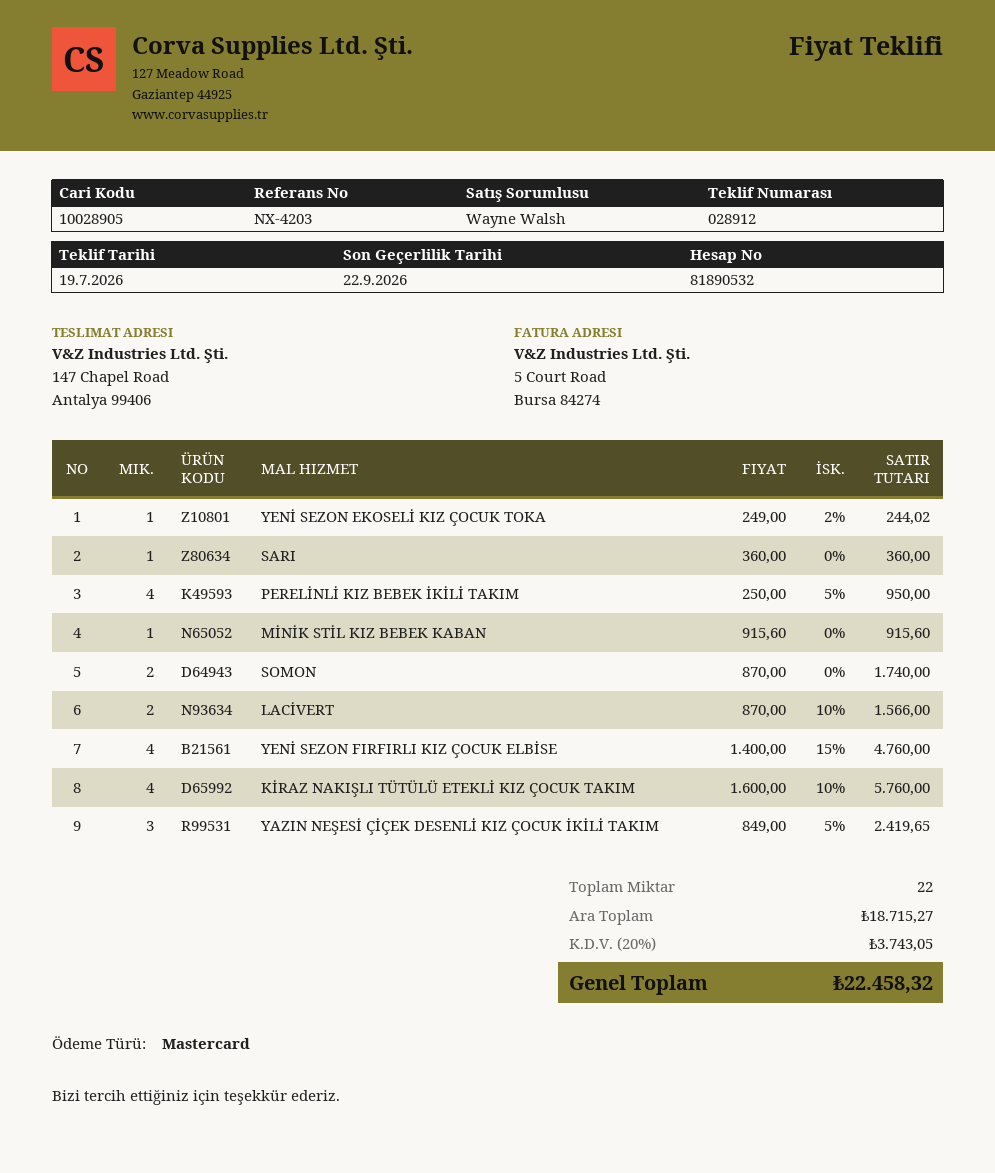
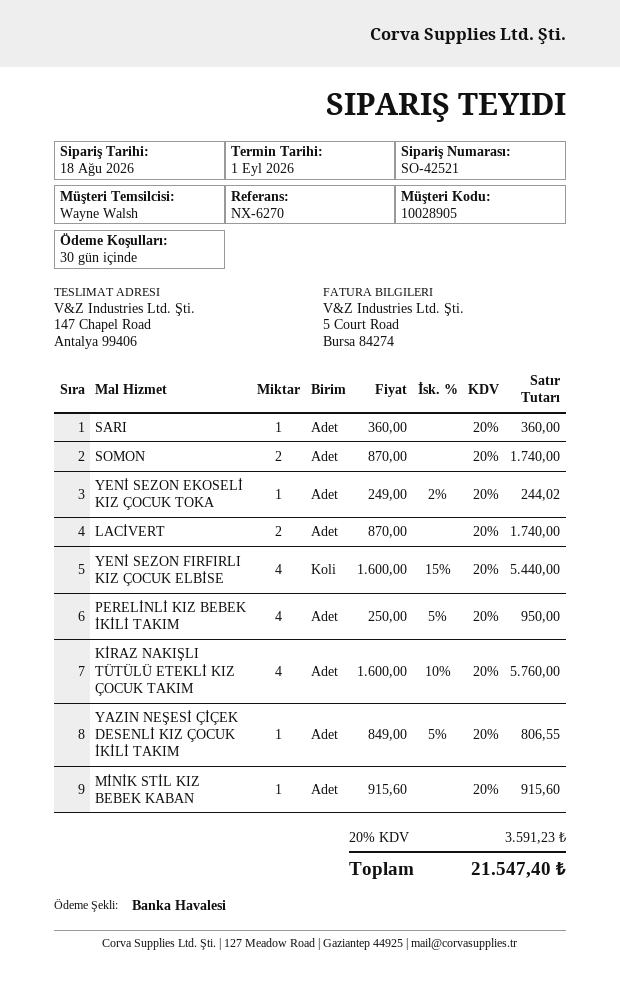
reference: NX-4203 -> NX-6270
payment method: Mastercard -> bank transfer
LACİVERT: 2 x 870.00 - 10% = 1566.00 -> 2 x 870.00 = 1740.00
YENİ SEZON FIRFIRLI KIZ ÇOCUK ELBİSE: 4 x 1400.00 - 15% = 4760.00 -> 4 x 1600.00 - 15% = 5440.00
YAZIN NEŞESİ ÇİÇEK DESENLİ KIZ ÇOCUK İKİLİ TAKIM: 3 x 849.00 - 5% = 2419.65 -> 1 x 849.00 - 5% = 806.55
tax: 20% = 3743.05 -> 20% = 3591.23
total: 22458.32 -> 21547.40

